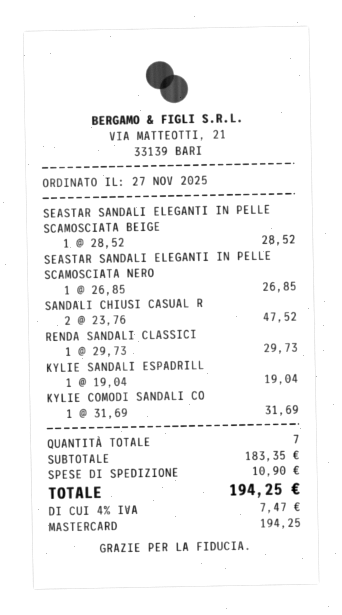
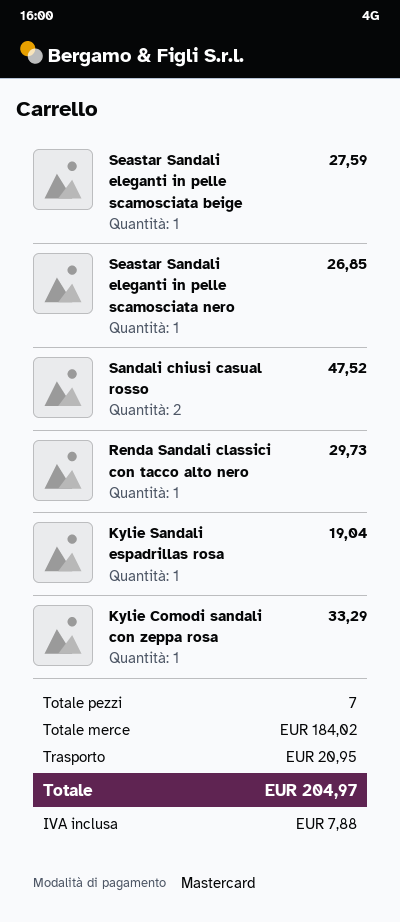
SEASTAR SANDALI ELEGANTI IN PELLE SCAMOSCIATA BEIGE: 1 for 28.52 -> 1 for 27.59
KYLIE COMODI SANDALI CO: 1 for 31.69 -> 1 for 33.29
subtotal: 183.35 -> 184.02
shipping: 10.90 -> 20.95
tax: 7.47 -> 7.88
total: 194.25 -> 204.97

